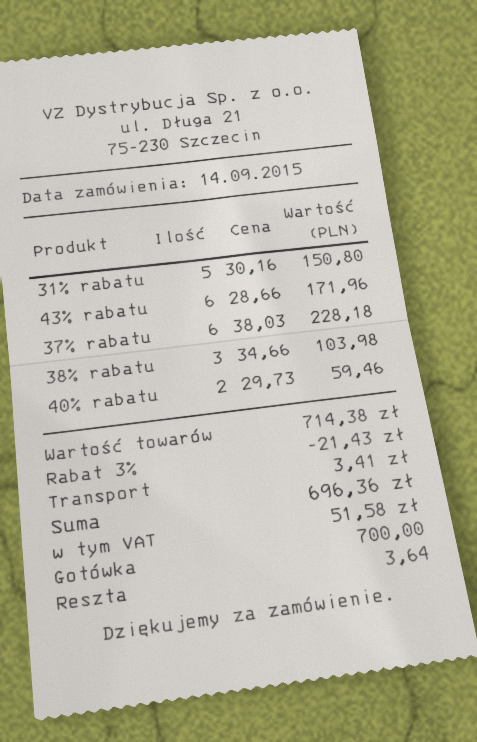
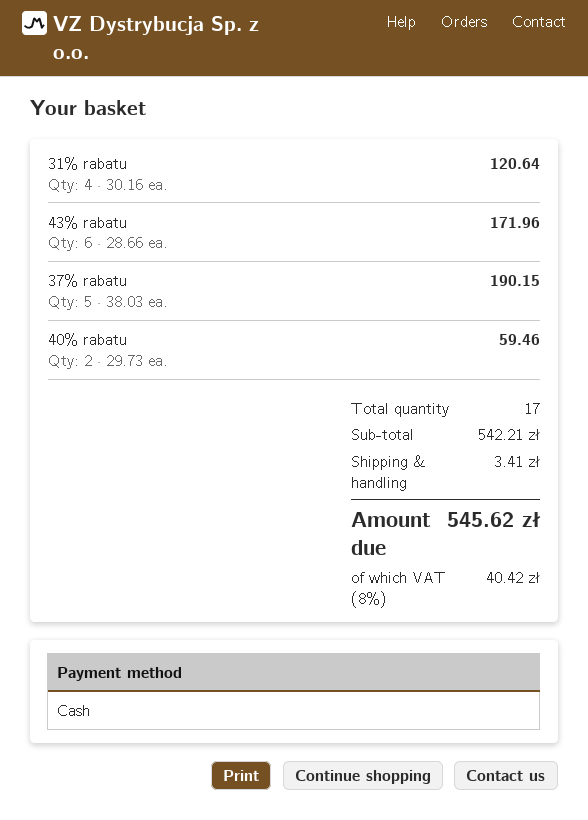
31% rabatu: 5 x 30.16 = 150.80 -> 4 x 30.16 = 120.64
37% rabatu: 6 x 38.03 = 228.18 -> 5 x 38.03 = 190.15
38% rabatu: 3 x 34.66 = 103.98 -> none
subtotal: 714.38 -> 542.21
discount: 3% = 21.43 -> none
tax: 51.58 -> 40.42
total: 696.36 -> 545.62

